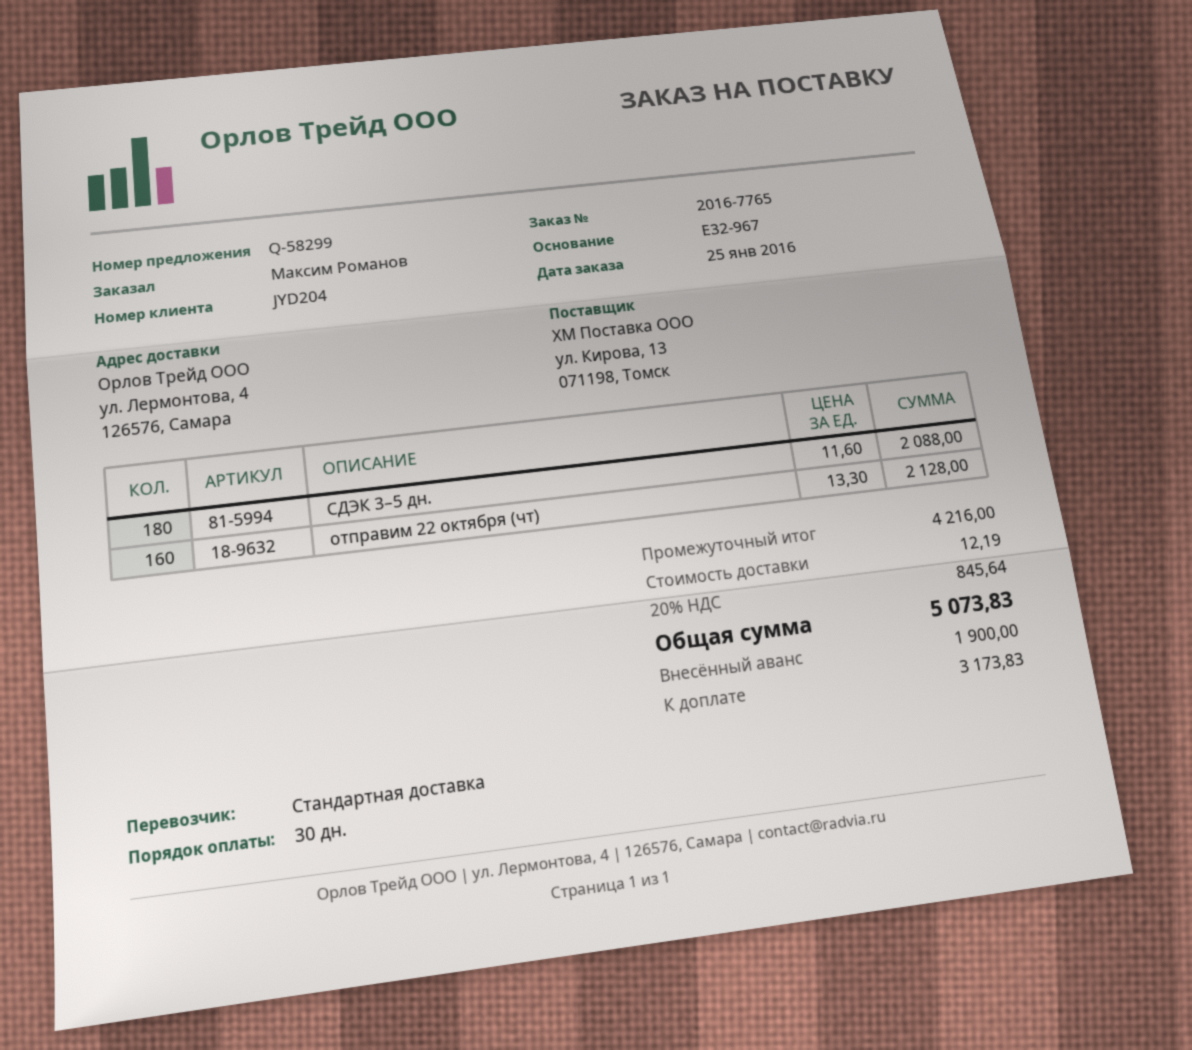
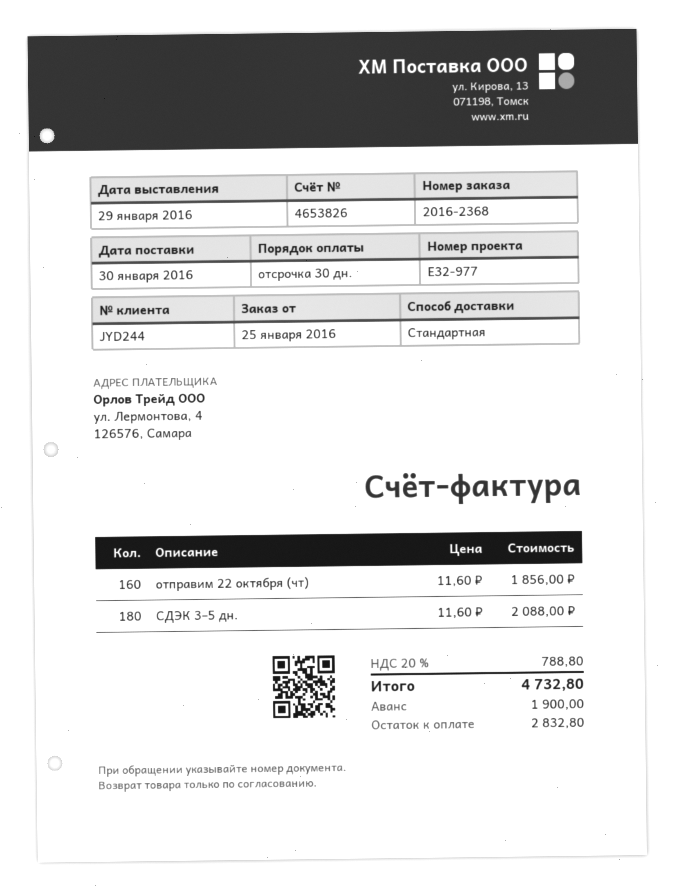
order number: 2016-7765 -> 2016-2368
customer number: JYD204 -> JYD244
reference: E32-967 -> E32-977
отправим 22 октября (чт): 160 x 13.30 = 2128.00 -> 160 x 11.60 = 1856.00
shipping: 12.19 -> none
tax: 20% = 845.64 -> 20% = 788.80
total: 5073.83 -> 4732.80
balance: 3173.83 -> 2832.80

